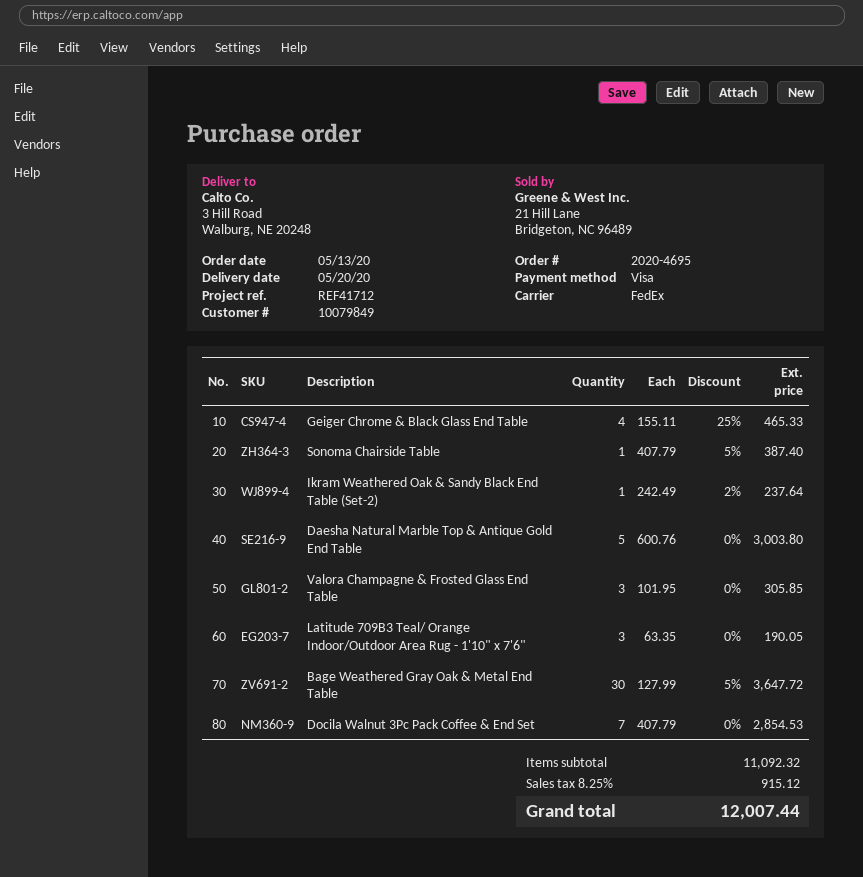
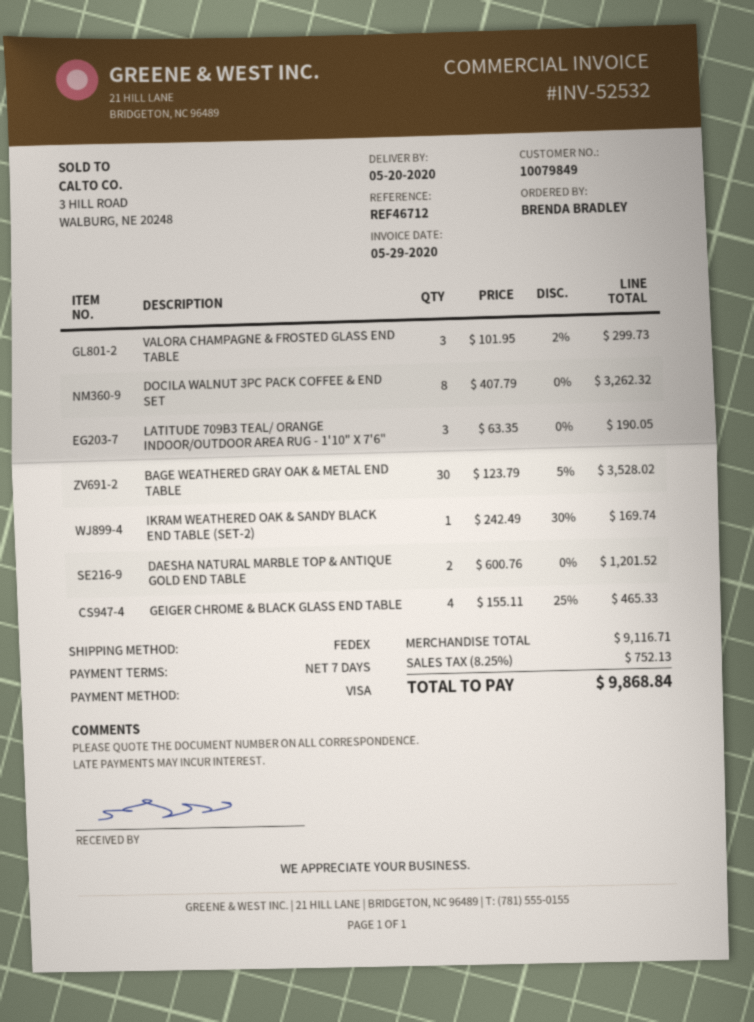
reference: REF41712 -> REF46712
Sonoma Chairside Table: 1 x 407.79 - 5% = 387.40 -> none
Ikram Weathered Oak & Sandy Black End Table (Set-2): 1 x 242.49 - 2% = 237.64 -> 1 x 242.49 - 30% = 169.74
Daesha Natural Marble Top & Antique Gold End Table: 5 x 600.76 = 3003.80 -> 2 x 600.76 = 1201.52
Valora Champagne & Frosted Glass End Table: 3 x 101.95 = 305.85 -> 3 x 101.95 - 2% = 299.73
Bage Weathered Gray Oak & Metal End Table: 30 x 127.99 - 5% = 3647.72 -> 30 x 123.79 - 5% = 3528.02
Docila Walnut 3Pc Pack Coffee & End Set: 7 x 407.79 = 2854.53 -> 8 x 407.79 = 3262.32
subtotal: 11092.32 -> 9116.71
tax: 8.25% = 915.12 -> 8.25% = 752.13
total: 12007.44 -> 9868.84

